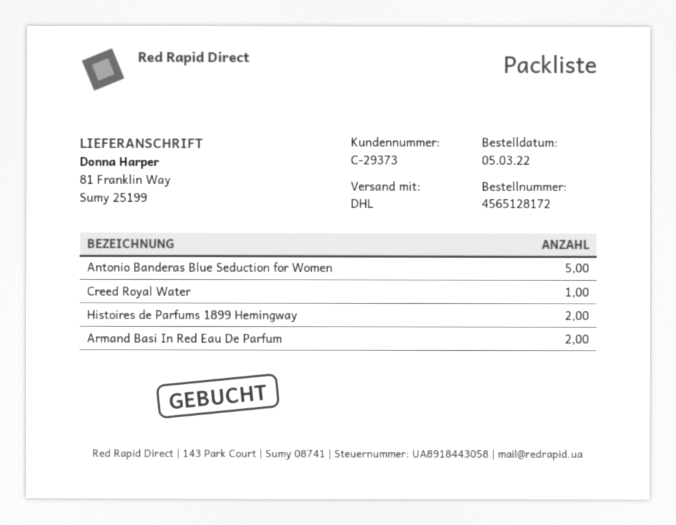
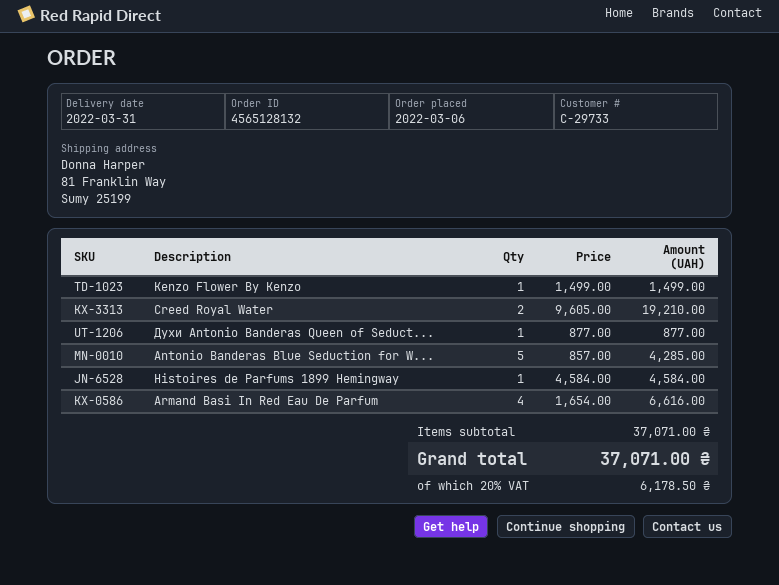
order number: 4565128172 -> 4565128132
order date: 2022-03-05 -> 2022-03-06
customer number: C-29373 -> C-29733
Creed Royal Water: 1 -> 2
Histoires de Parfums 1899 Hemingway: 2 -> 1
Armand Basi In Red Eau De Parfum: 2 -> 4
Kenzo Flower By Kenzo: none -> 1
Духи Antonio Banderas Queen of Seduct...: none -> 1

